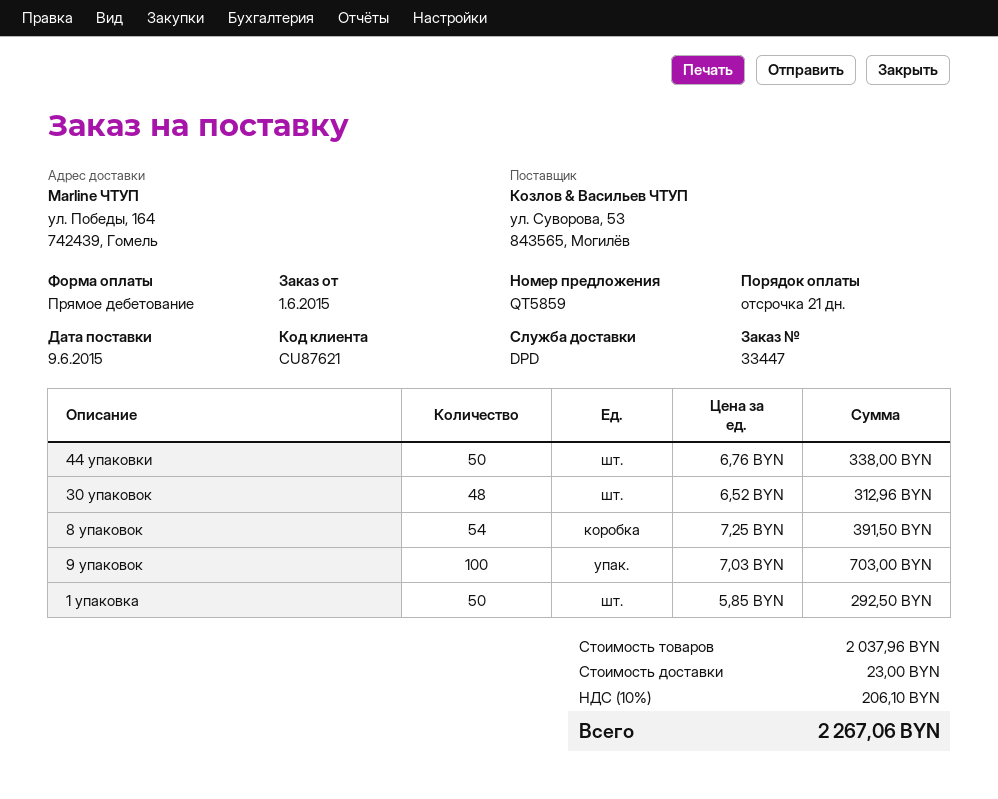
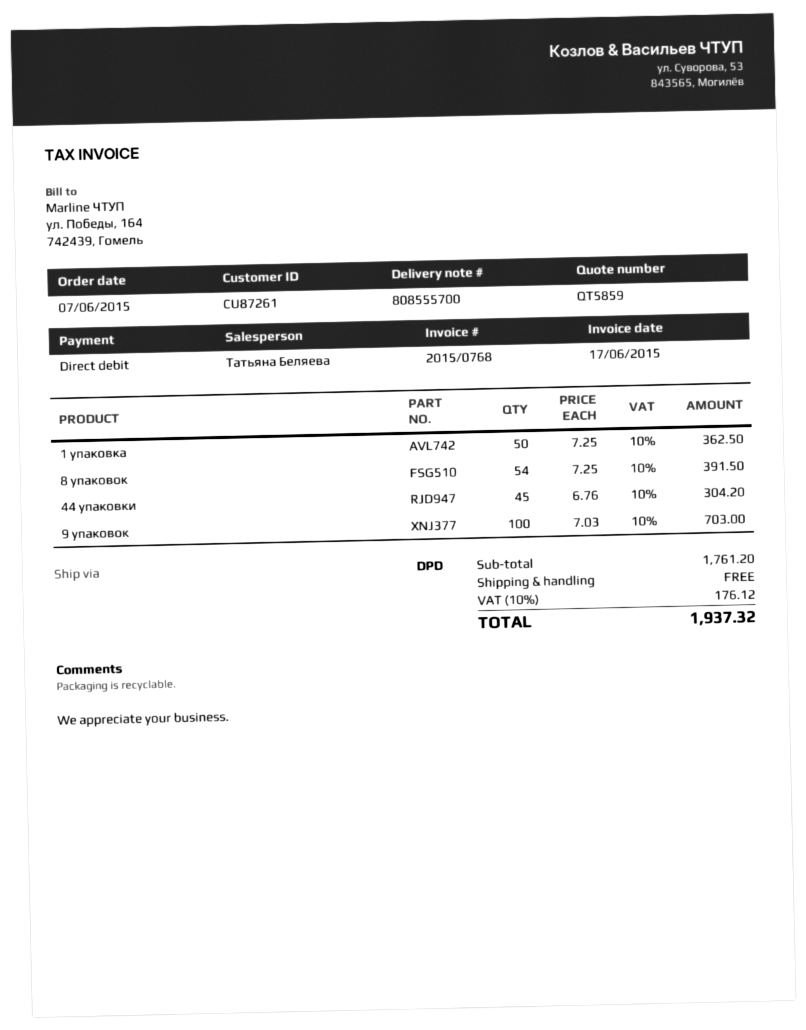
order date: 2015-06-01 -> 2015-06-07
customer number: CU87621 -> CU87261
44 упаковки: 50 x 6.76 = 338.00 -> 45 x 6.76 = 304.20
30 упаковок: 48 x 6.52 = 312.96 -> none
1 упаковка: 50 x 5.85 = 292.50 -> 50 x 7.25 = 362.50
subtotal: 2037.96 -> 1761.20
shipping: 23.00 -> 0.00
tax: 10% = 206.10 -> 10% = 176.12
total: 2267.06 -> 1937.32

